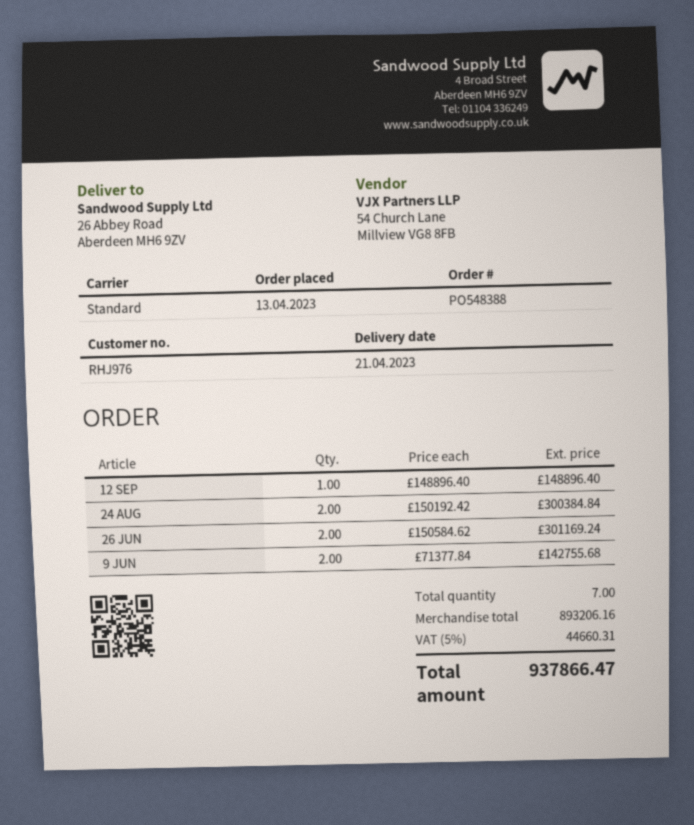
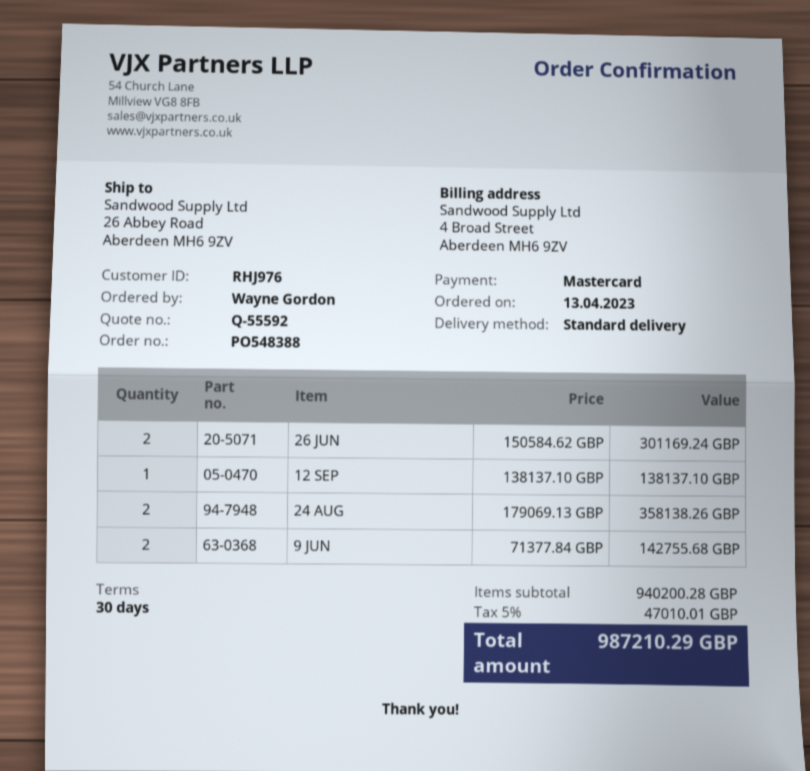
12 SEP: 1 x 148896.40 = 148896.40 -> 1 x 138137.10 = 138137.10
24 AUG: 2 x 150192.42 = 300384.84 -> 2 x 179069.13 = 358138.26
subtotal: 893206.16 -> 940200.28
tax: 5% = 44660.31 -> 5% = 47010.01
total: 937866.47 -> 987210.29

